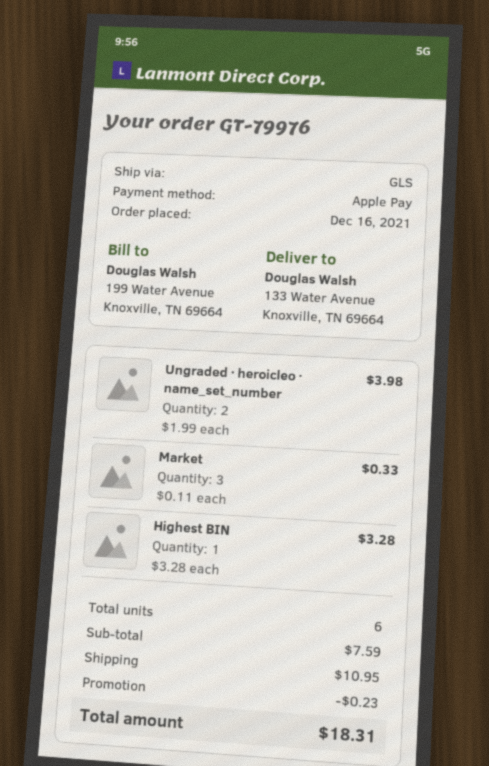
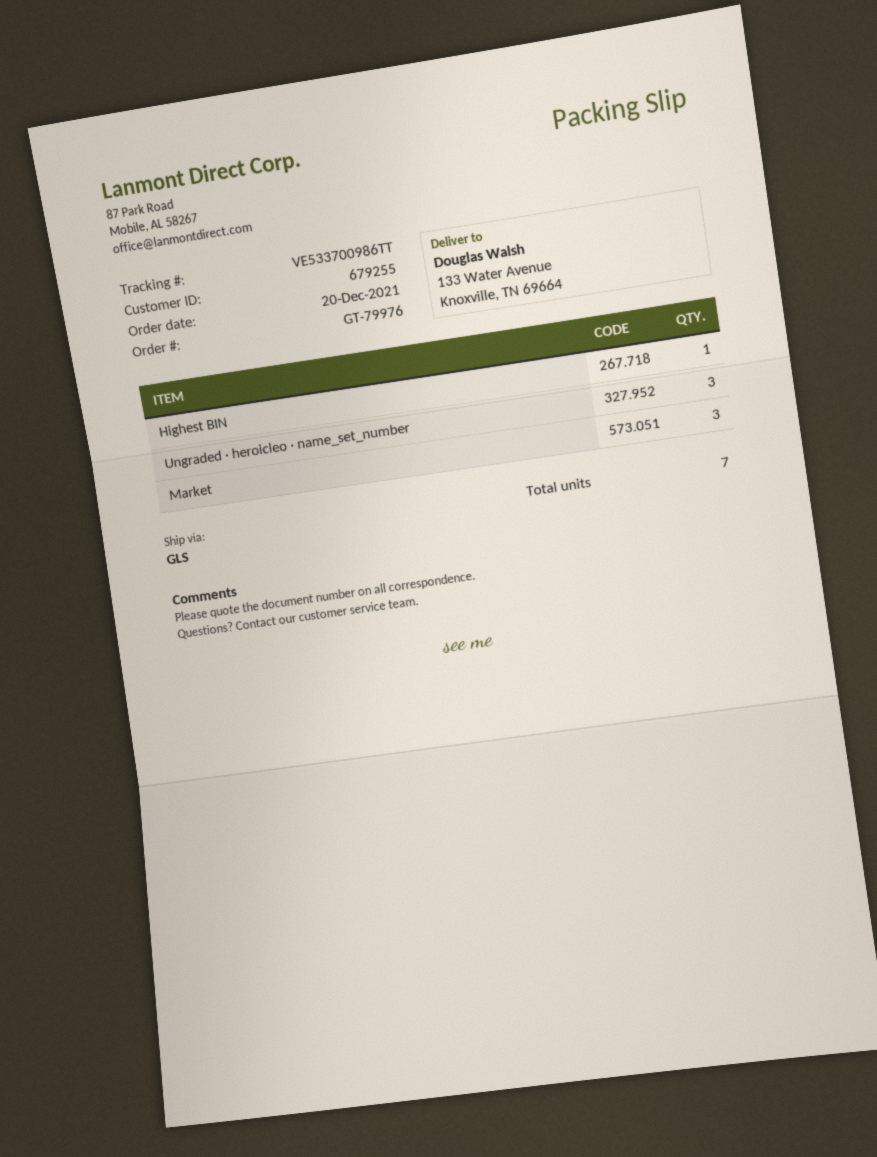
order date: 2021-12-16 -> 2021-12-20
Ungraded · heroicleo · name_set_number: 2 -> 3
total quantity: 6 -> 7

